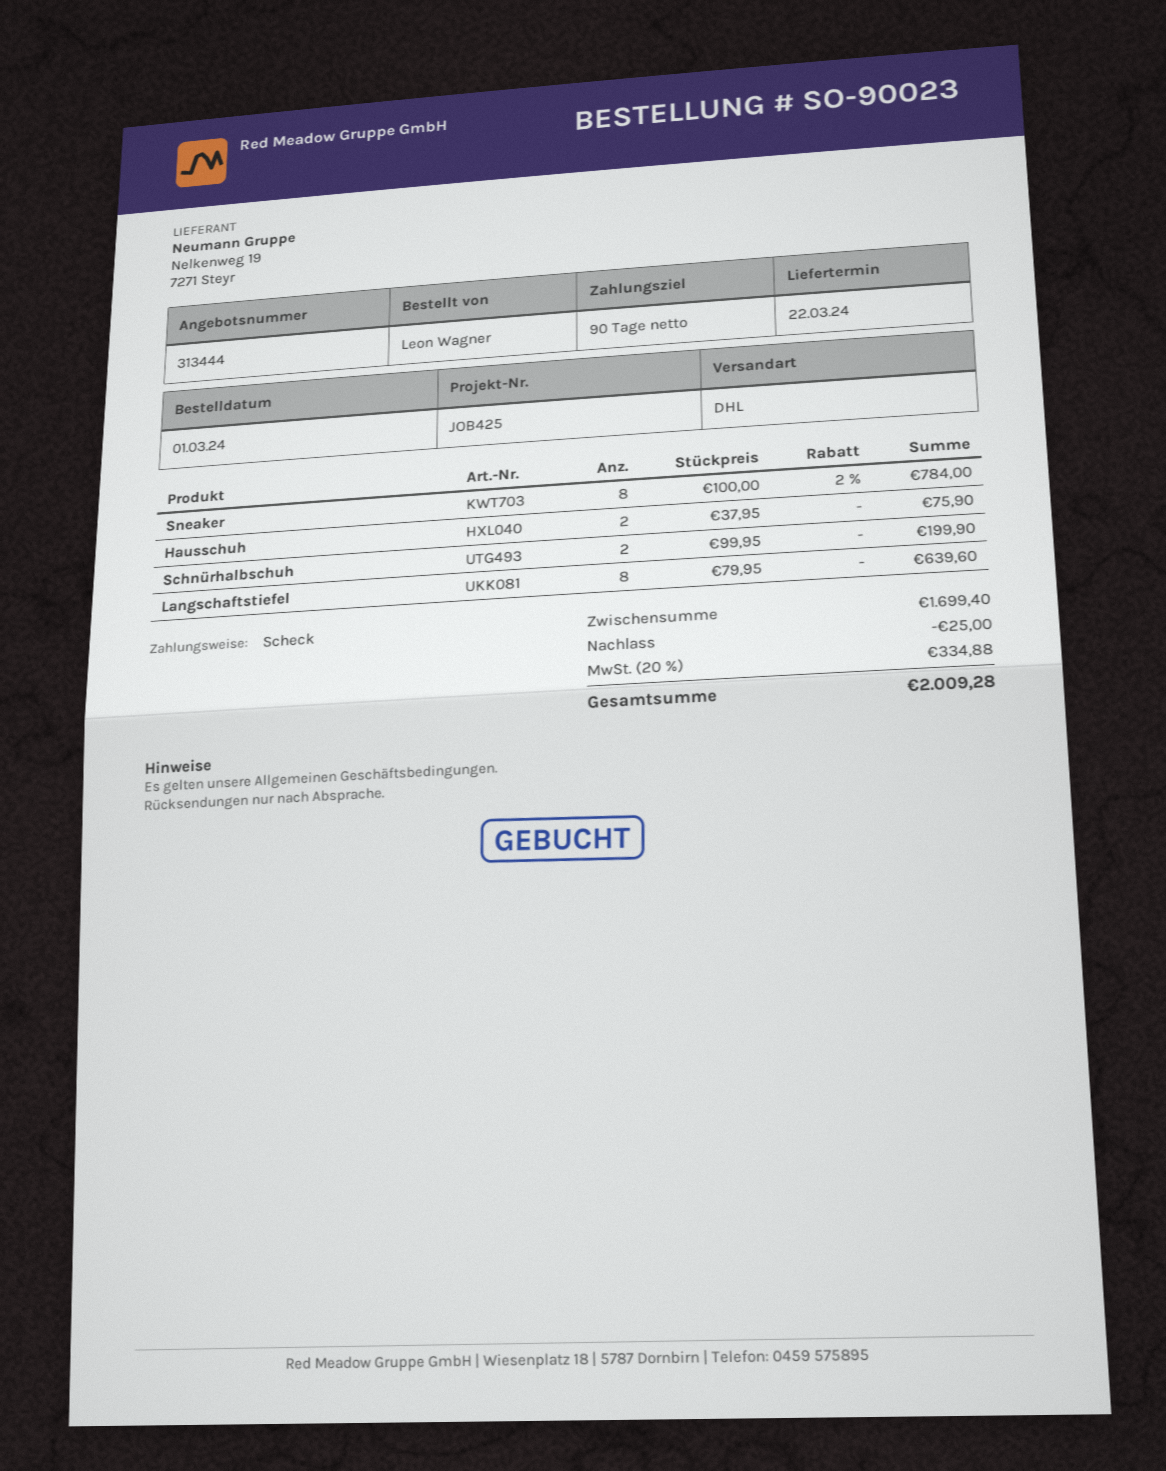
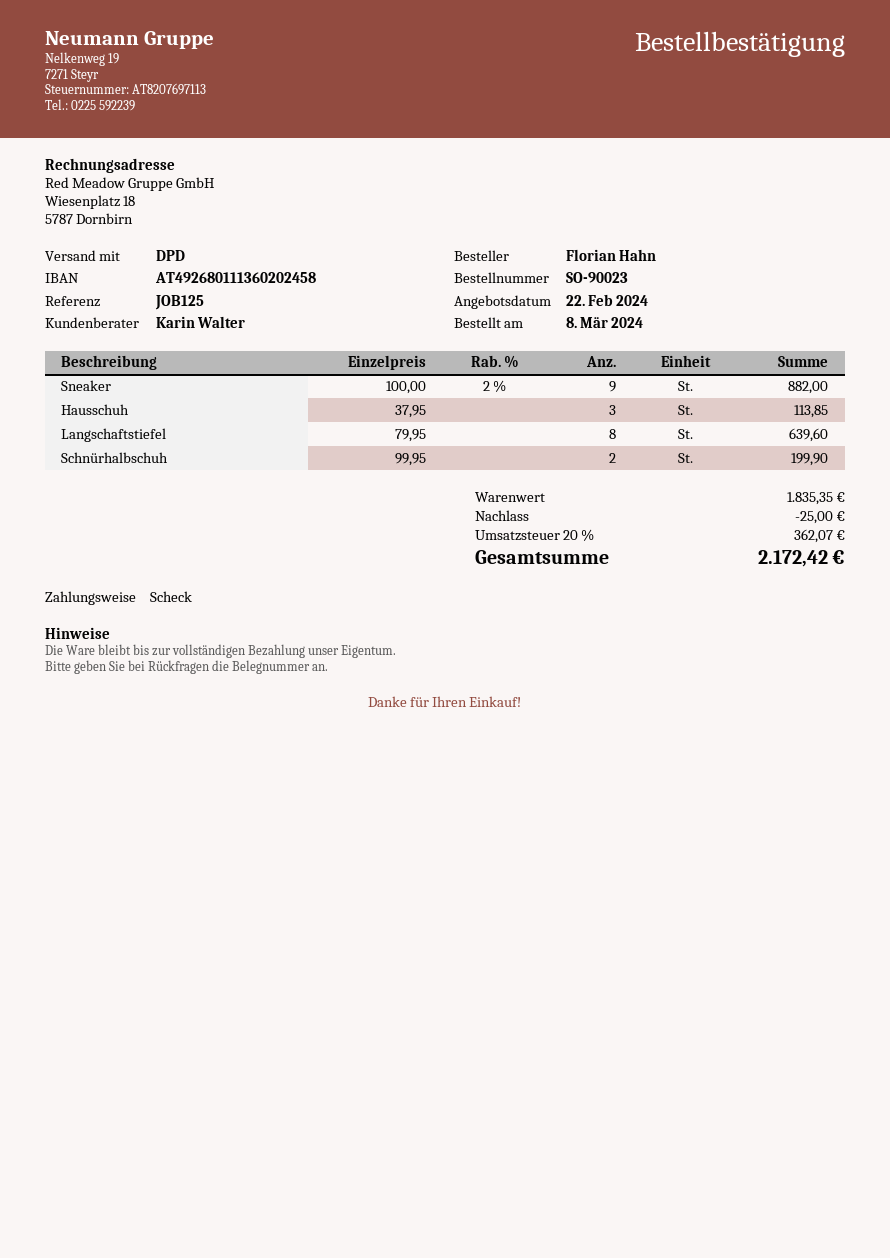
order date: 2024-03-01 -> 2024-03-08
reference: JOB425 -> JOB125
ordered by: Leon Wagner -> Florian Hahn
shipping method: DHL -> DPD
Sneaker: 8 x 100.00 - 2% = 784.00 -> 9 x 100.00 - 2% = 882.00
Hausschuh: 2 x 37.95 = 75.90 -> 3 x 37.95 = 113.85
subtotal: 1699.40 -> 1835.35
tax: 20% = 334.88 -> 20% = 362.07
total: 2009.28 -> 2172.42

